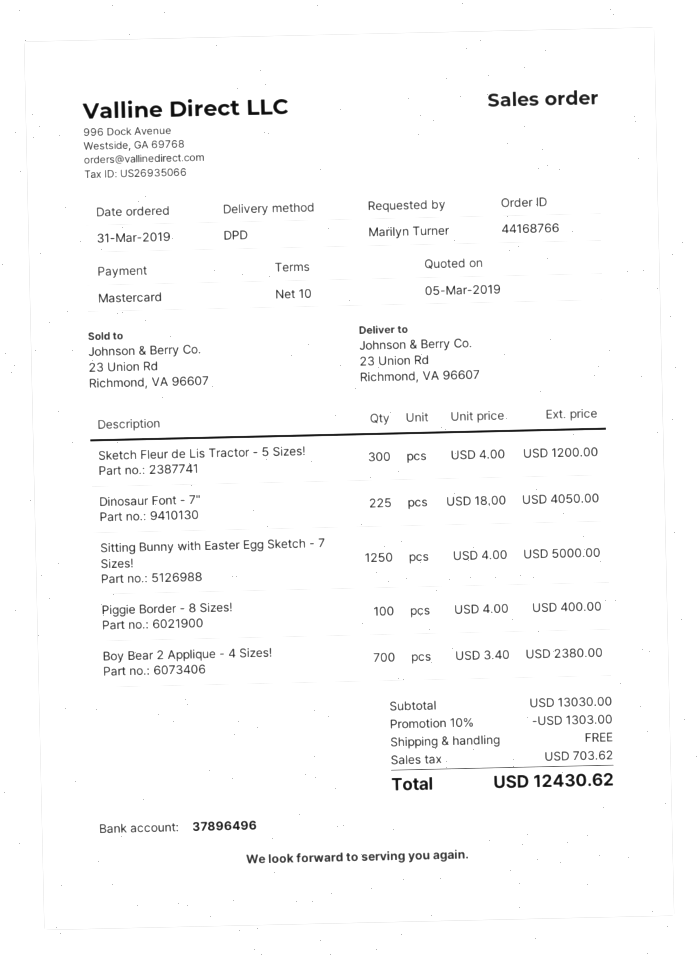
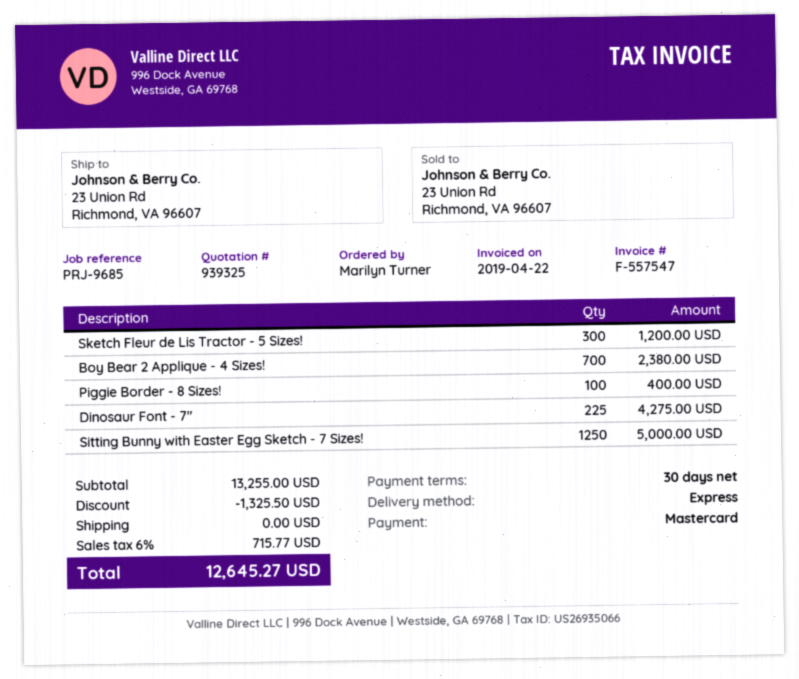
payment terms: 10 days -> 30 days
shipping method: DPD -> express
Dinosaur Font - 7": 225 for 4050.00 -> 225 for 4275.00
subtotal: 13030.00 -> 13255.00
discount: 1303.00 -> 1325.50
tax: 703.62 -> 715.77
total: 12430.62 -> 12645.27

